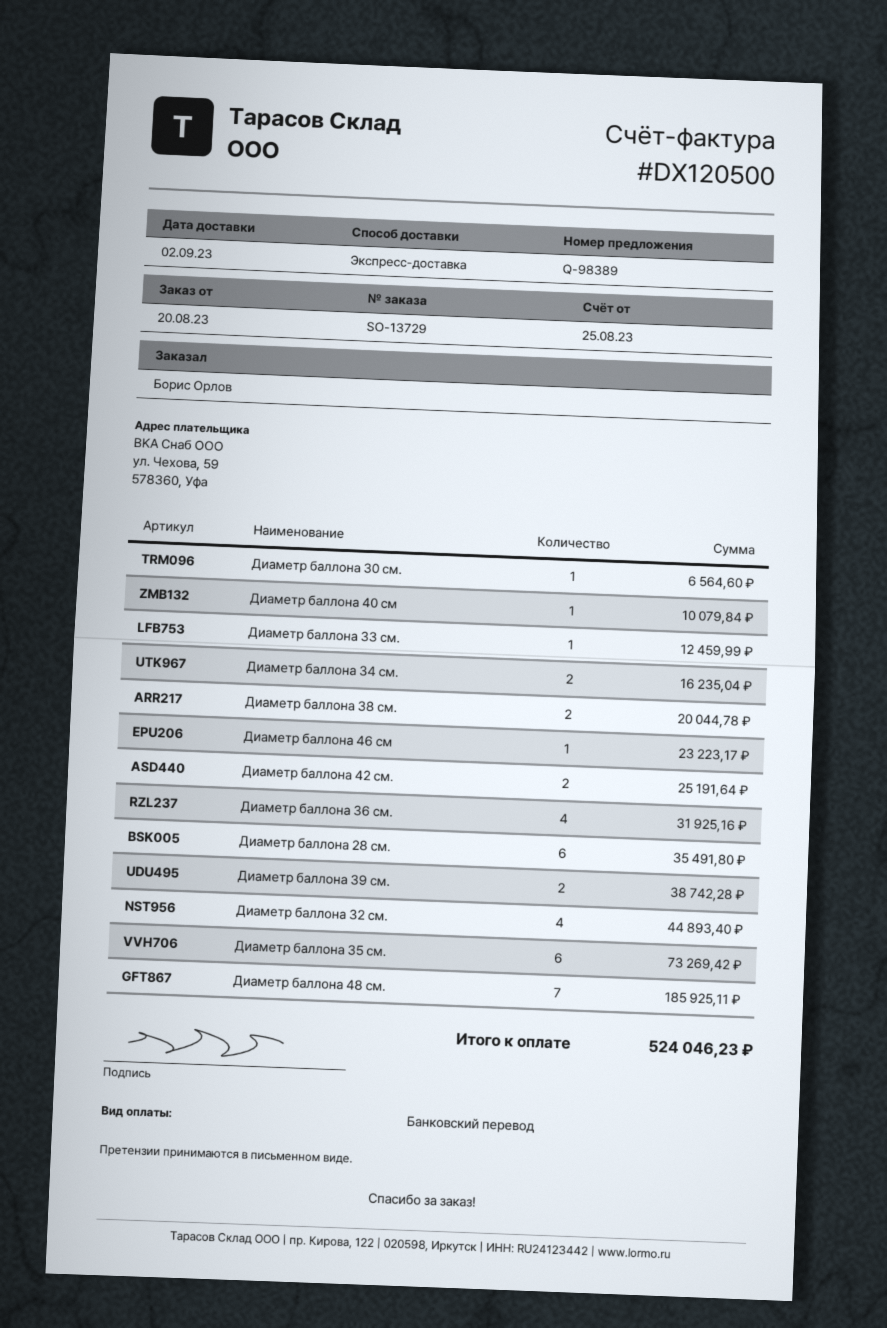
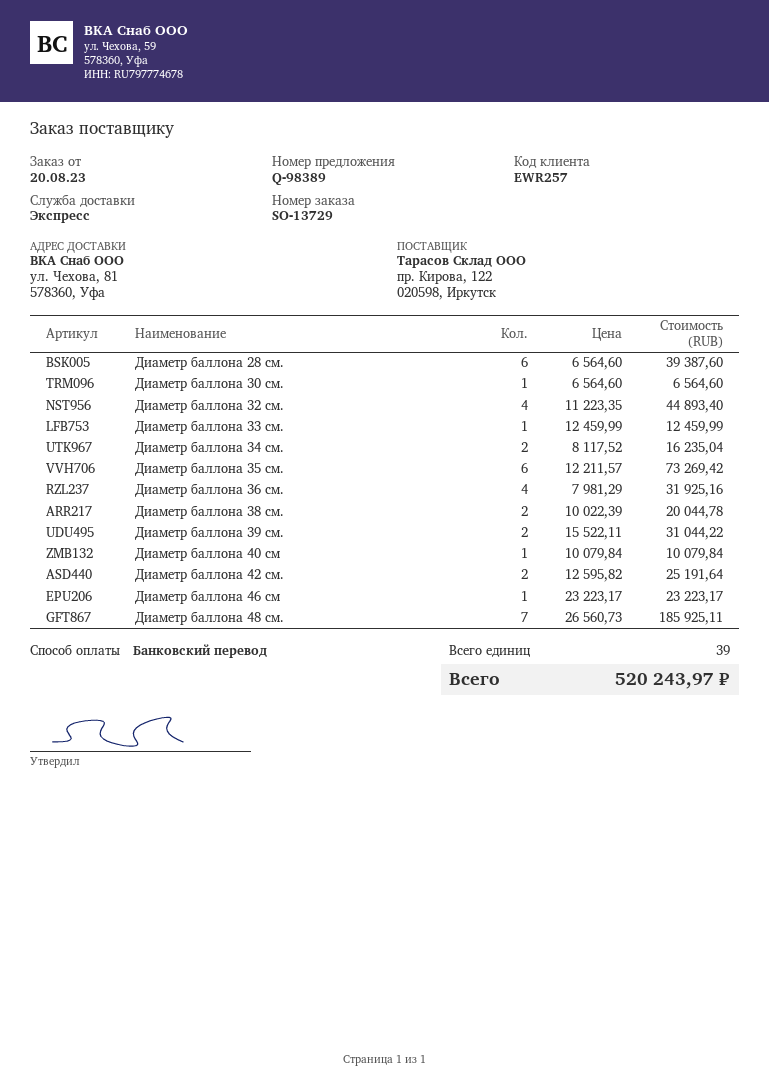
Диаметр баллона 28 см.: 6 for 35491.80 -> 6 for 39387.60
Диаметр баллона 39 см.: 2 for 38742.28 -> 2 for 31044.22
total: 524046.23 -> 520243.97

